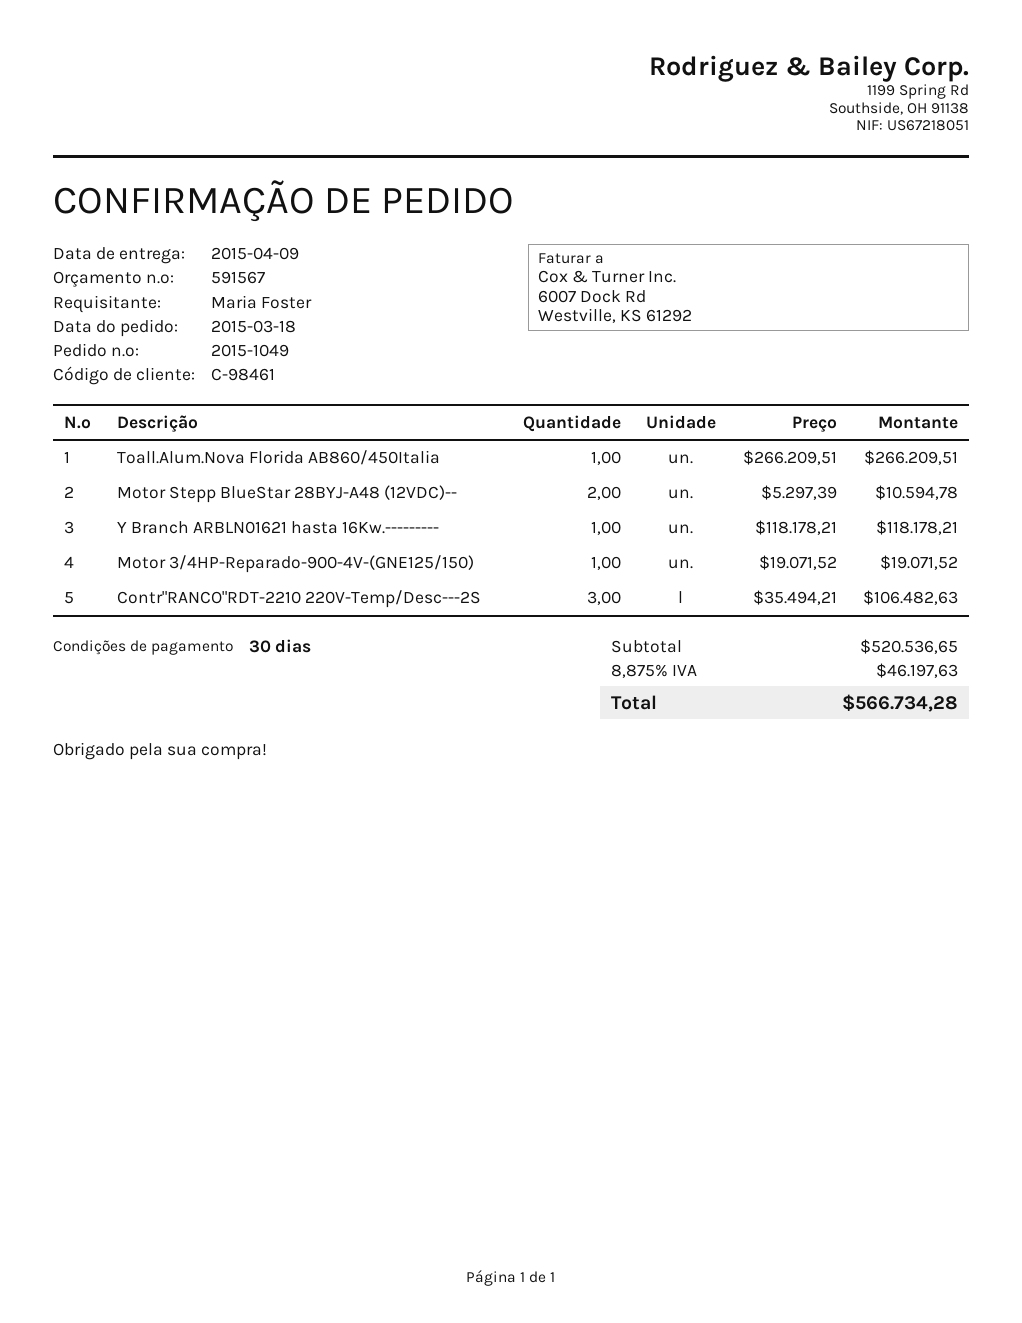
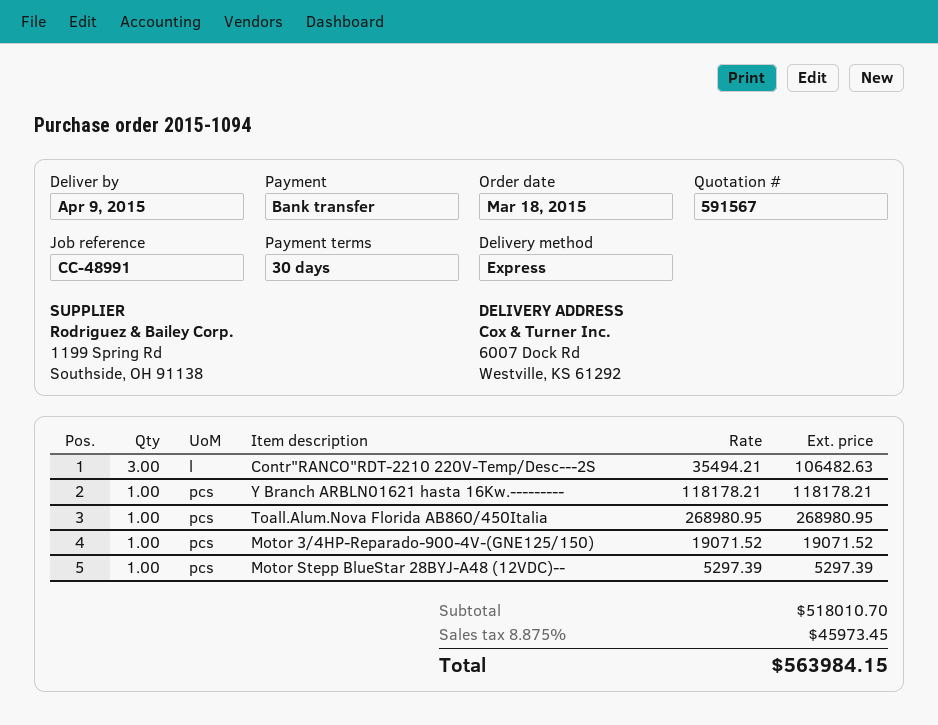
order number: 2015-1049 -> 2015-1094
Toall.Alum.Nova Florida AB860/450Italia: 1 x 266209.51 = 266209.51 -> 1 x 268980.95 = 268980.95
Motor Stepp BlueStar 28BYJ-A48 (12VDC)--: 2 x 5297.39 = 10594.78 -> 1 x 5297.39 = 5297.39
subtotal: 520536.65 -> 518010.70
tax: 8.875% = 46197.63 -> 8.875% = 45973.45
total: 566734.28 -> 563984.15

